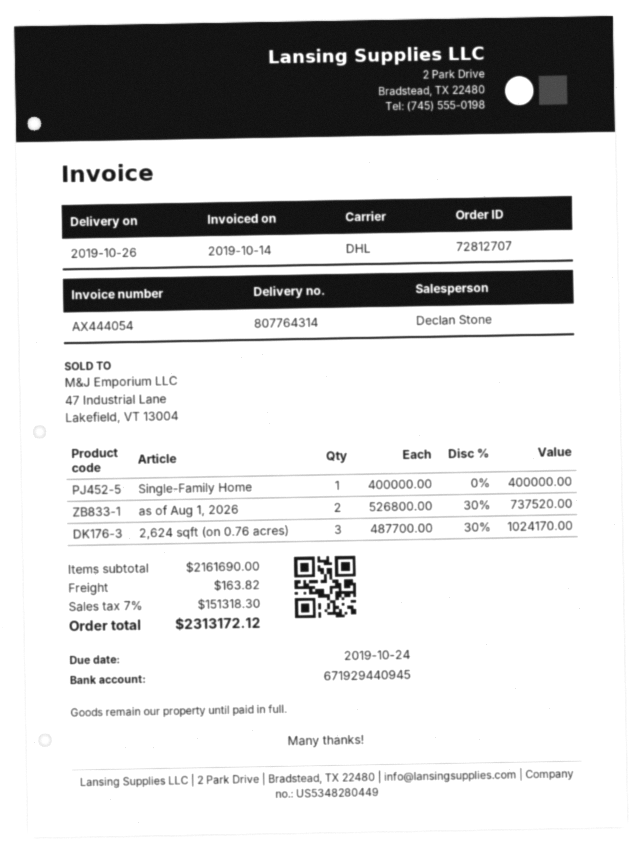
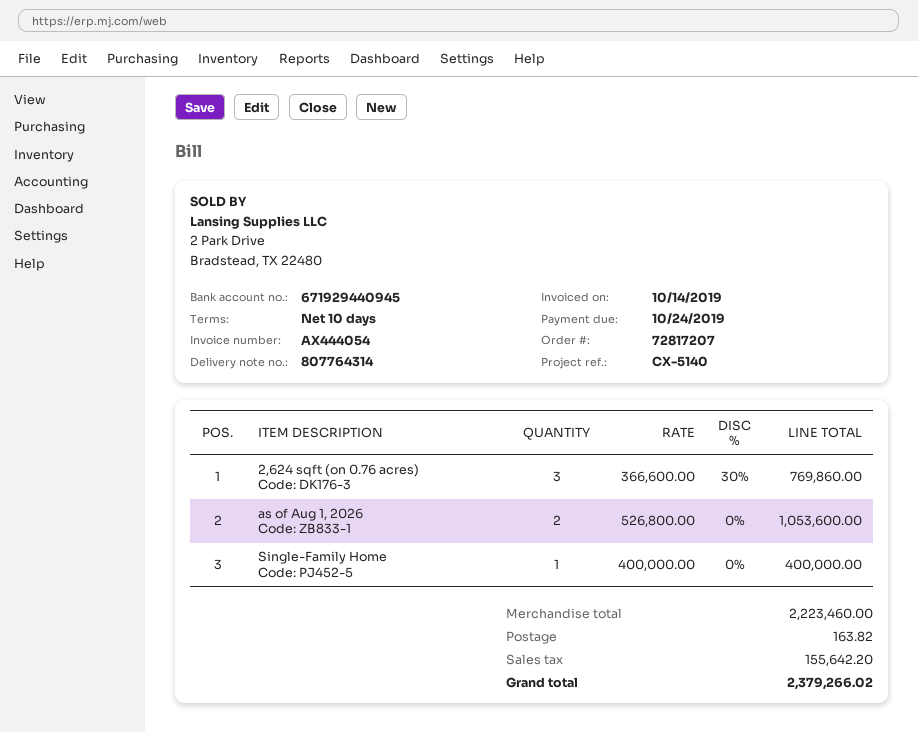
order number: 72812707 -> 72817207
as of Aug 1, 2026: 2 x 526800.00 - 30% = 737520.00 -> 2 x 526800.00 = 1053600.00
2,624 sqft (on 0.76 acres): 3 x 487700.00 - 30% = 1024170.00 -> 3 x 366600.00 - 30% = 769860.00
subtotal: 2161690.00 -> 2223460.00
tax: 151318.30 -> 155642.20
total: 2313172.12 -> 2379266.02

